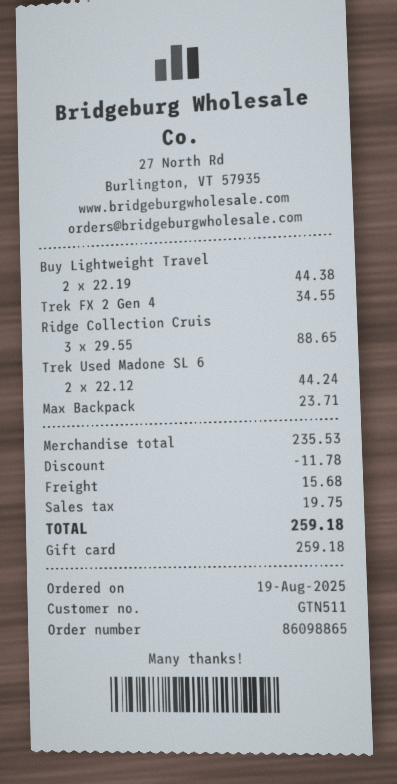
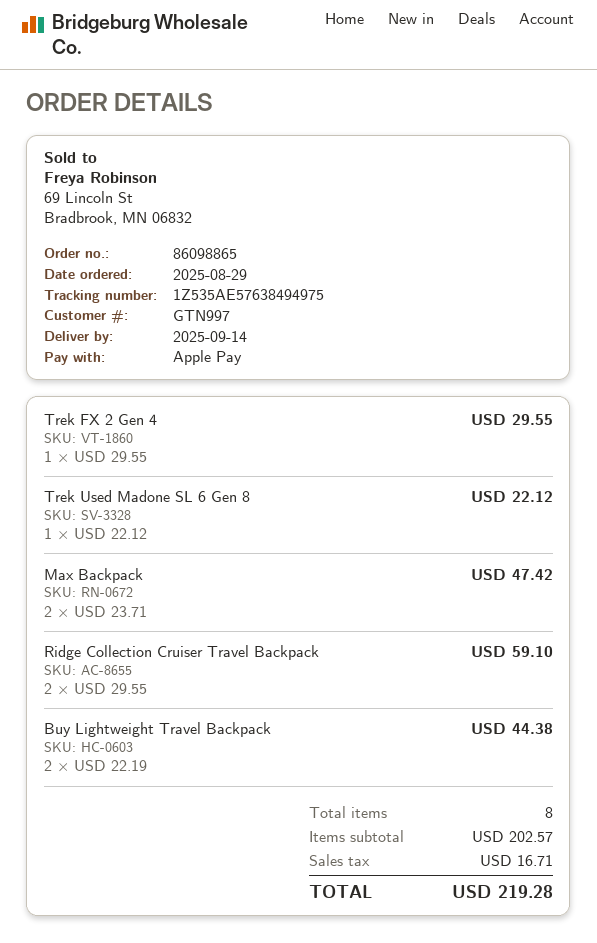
order date: 2025-08-19 -> 2025-08-29
customer number: GTN511 -> GTN997
payment method: gift card -> Apple Pay
Trek FX 2 Gen 4: 1 x 34.55 = 34.55 -> 1 x 29.55 = 29.55
Ridge Collection Cruis: 3 x 29.55 = 88.65 -> 2 x 29.55 = 59.10
Trek Used Madone SL 6: 2 x 22.12 = 44.24 -> 1 x 22.12 = 22.12
Max Backpack: 1 x 23.71 = 23.71 -> 2 x 23.71 = 47.42
subtotal: 235.53 -> 202.57
discount: 11.78 -> none
shipping: 15.68 -> none
tax: 19.75 -> 16.71
total: 259.18 -> 219.28

